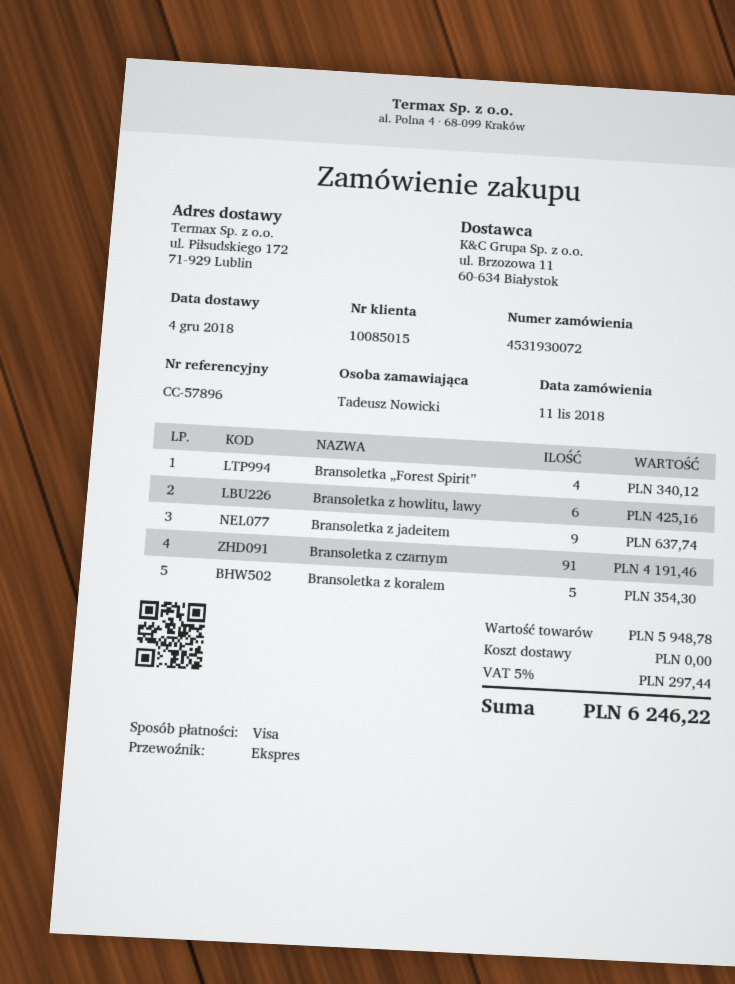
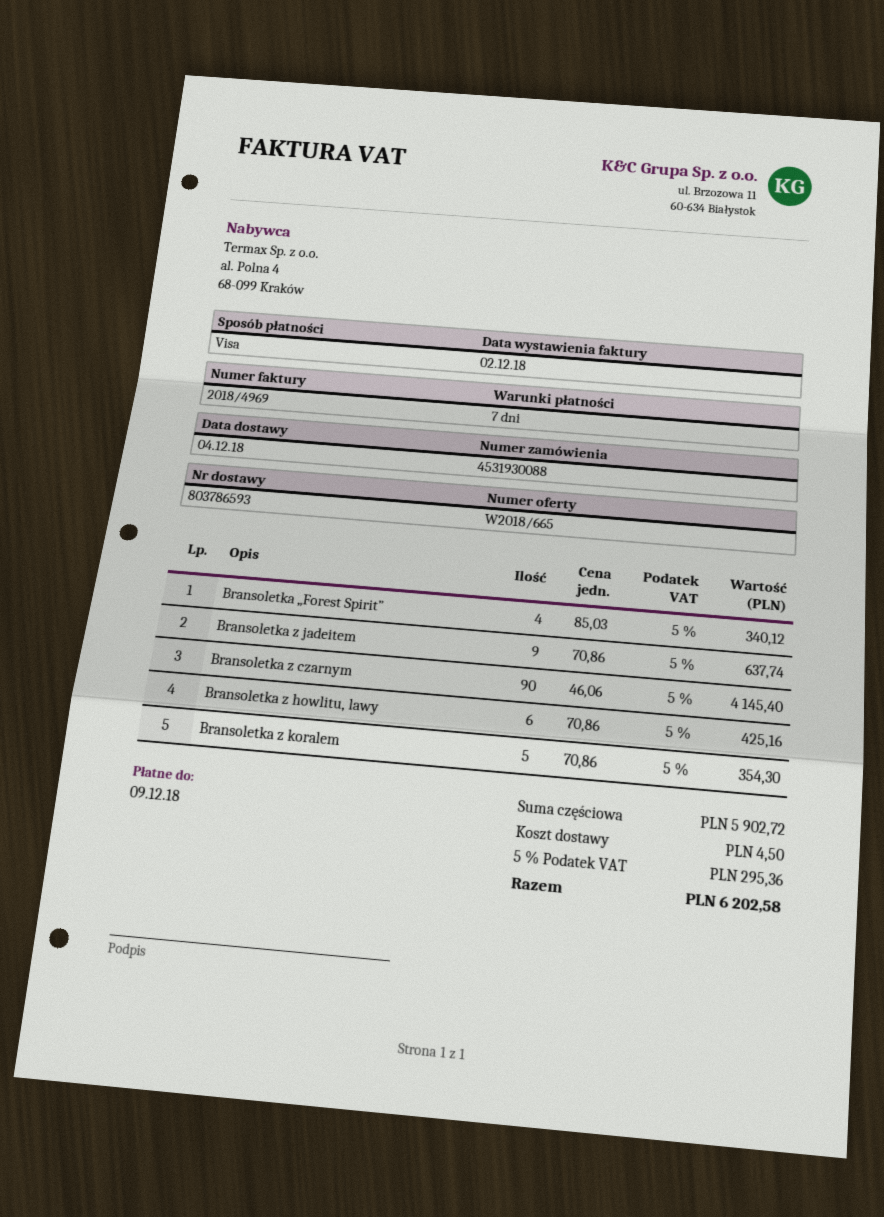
order number: 4531930072 -> 4531930088
Bransoletka z czarnym: 91 for 4191.46 -> 90 for 4145.40
subtotal: 5948.78 -> 5902.72
shipping: 0.00 -> 4.50
tax: 5% = 297.44 -> 5% = 295.36
total: 6246.22 -> 6202.58

